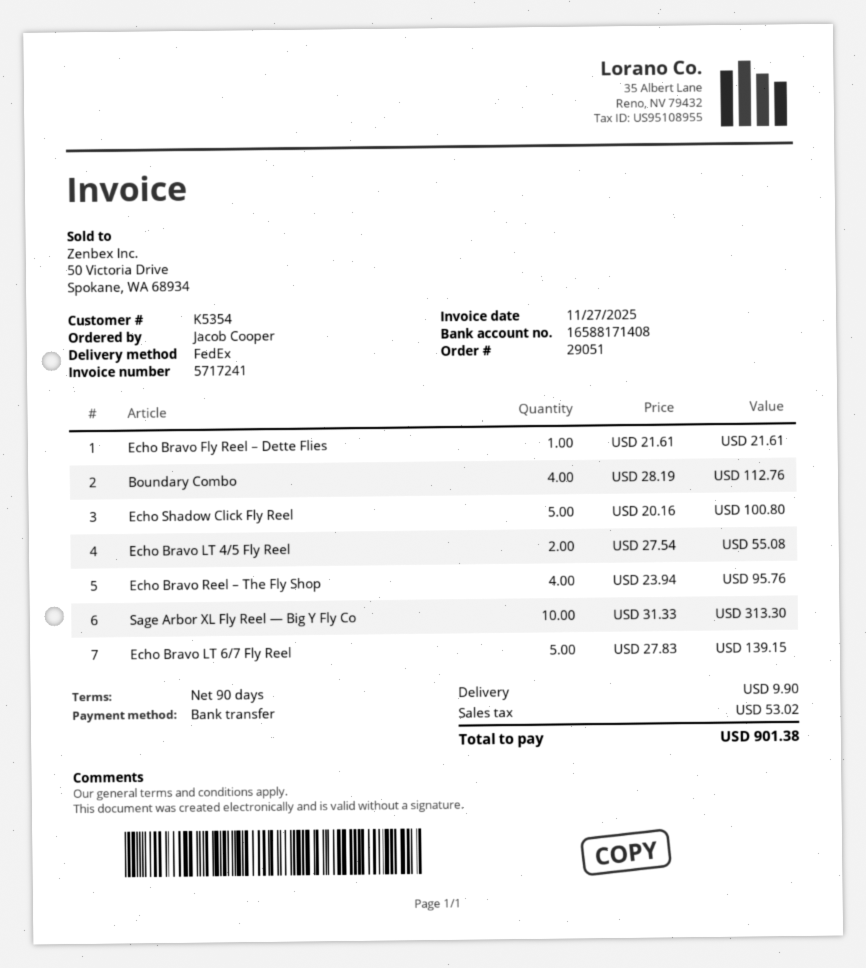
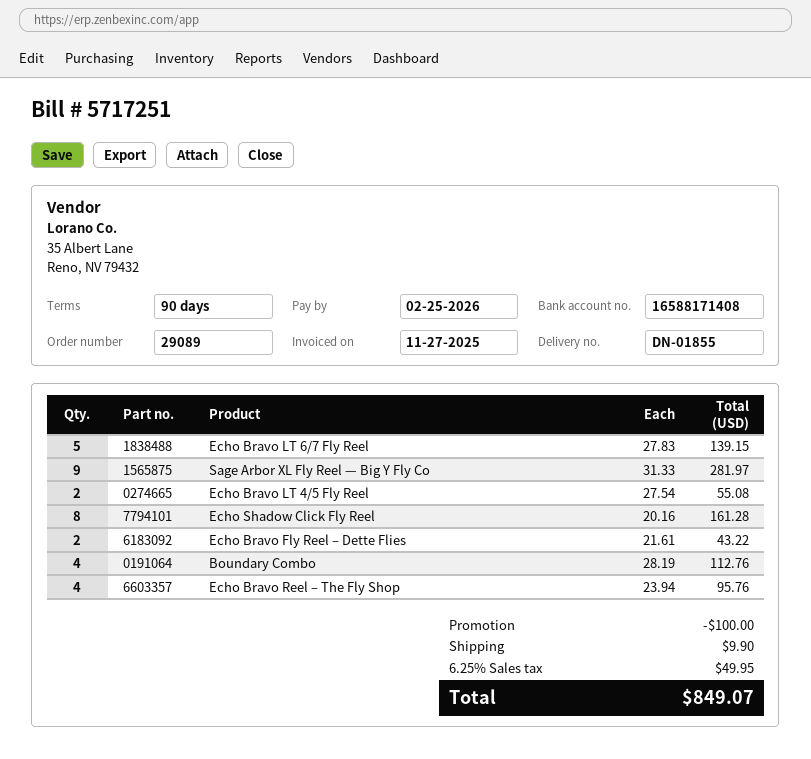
order number: 29051 -> 29089
invoice number: 5717241 -> 5717251
Echo Bravo Fly Reel – Dette Flies: 1 x 21.61 = 21.61 -> 2 x 21.61 = 43.22
Echo Shadow Click Fly Reel: 5 x 20.16 = 100.80 -> 8 x 20.16 = 161.28
Sage Arbor XL Fly Reel — Big Y Fly Co: 10 x 31.33 = 313.30 -> 9 x 31.33 = 281.97
discount: none -> 100.00
tax: 53.02 -> 49.95
total: 901.38 -> 849.07

